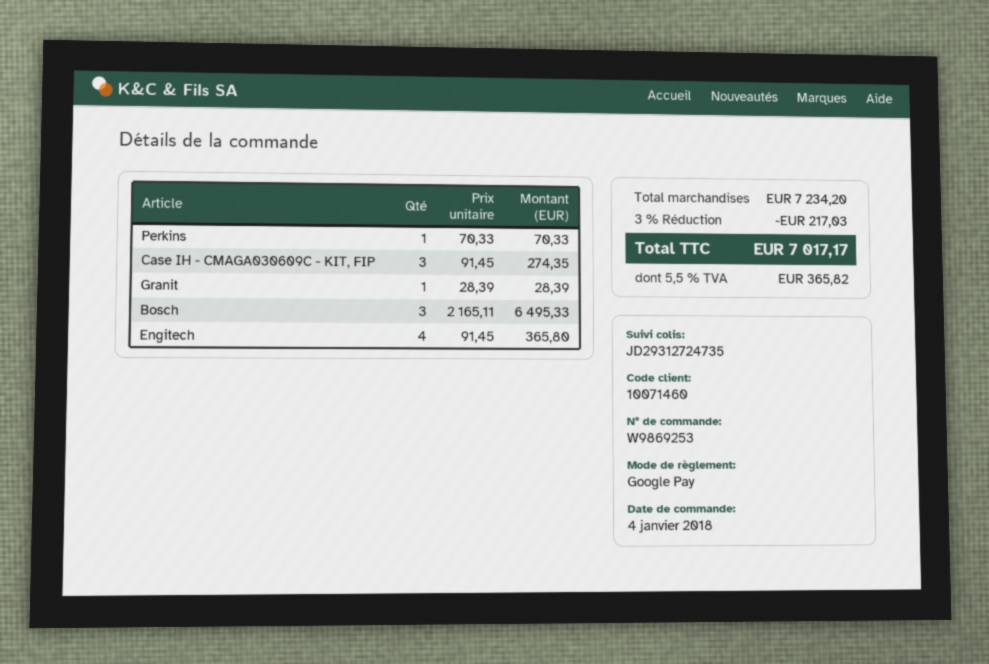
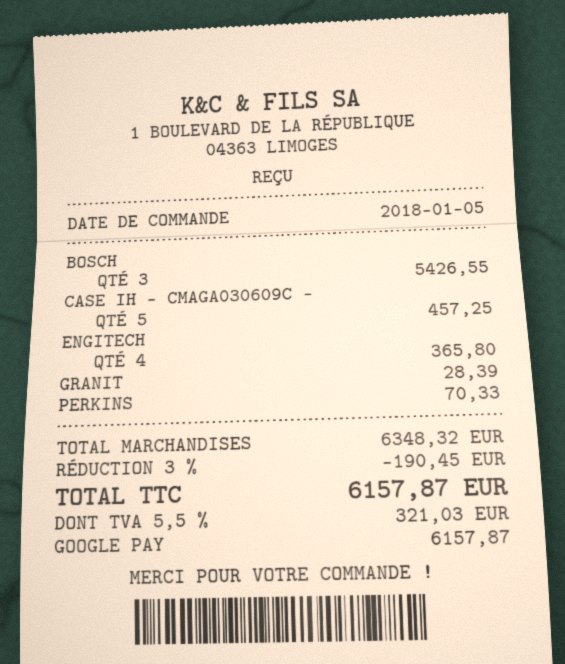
order date: 2018-01-04 -> 2018-01-05
Case IH - CMAGA030609C - KIT, FIP: 3 for 274.35 -> 5 for 457.25
Bosch: 3 for 6495.33 -> 3 for 5426.55
subtotal: 7234.20 -> 6348.32
discount: 3% = 217.03 -> 3% = 190.45
tax: 5.5% = 365.82 -> 5.5% = 321.03
total: 7017.17 -> 6157.87

